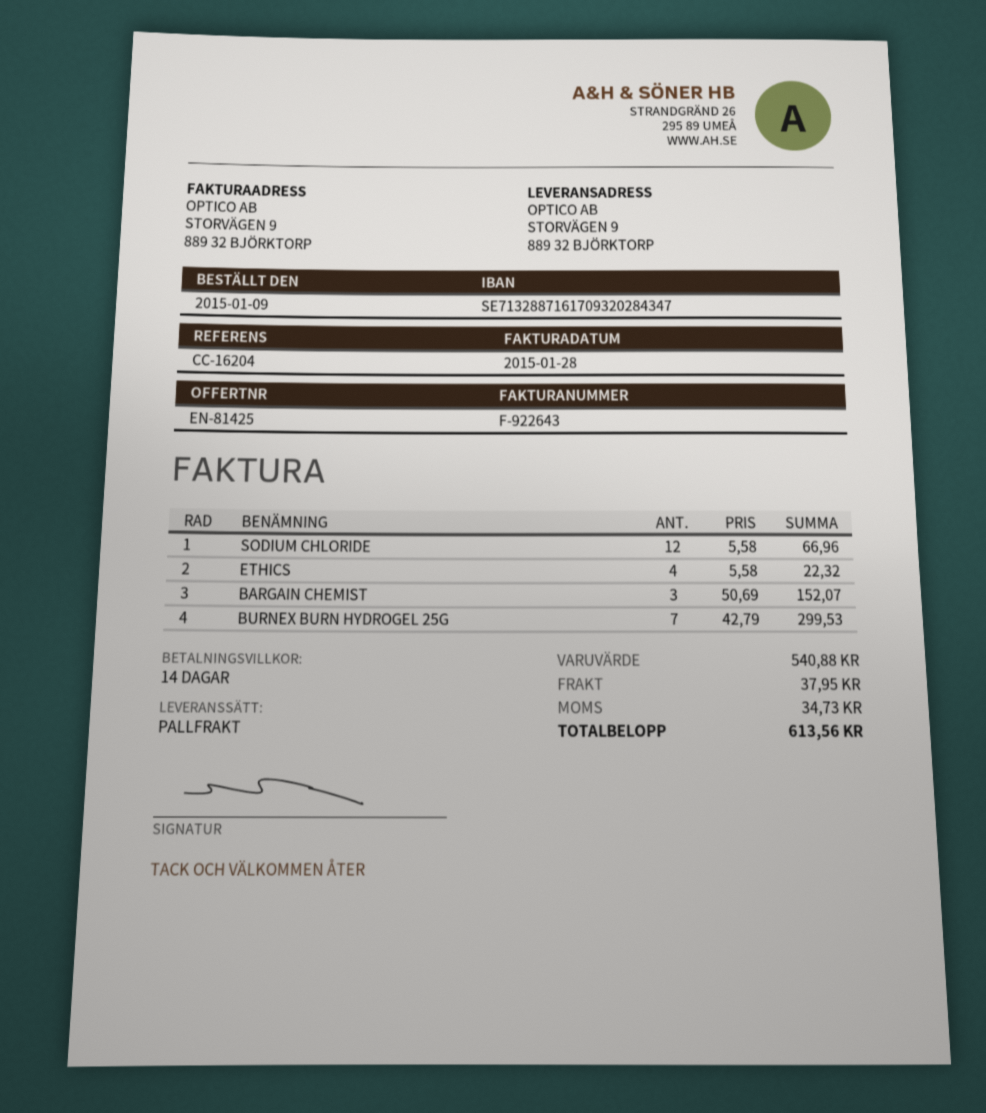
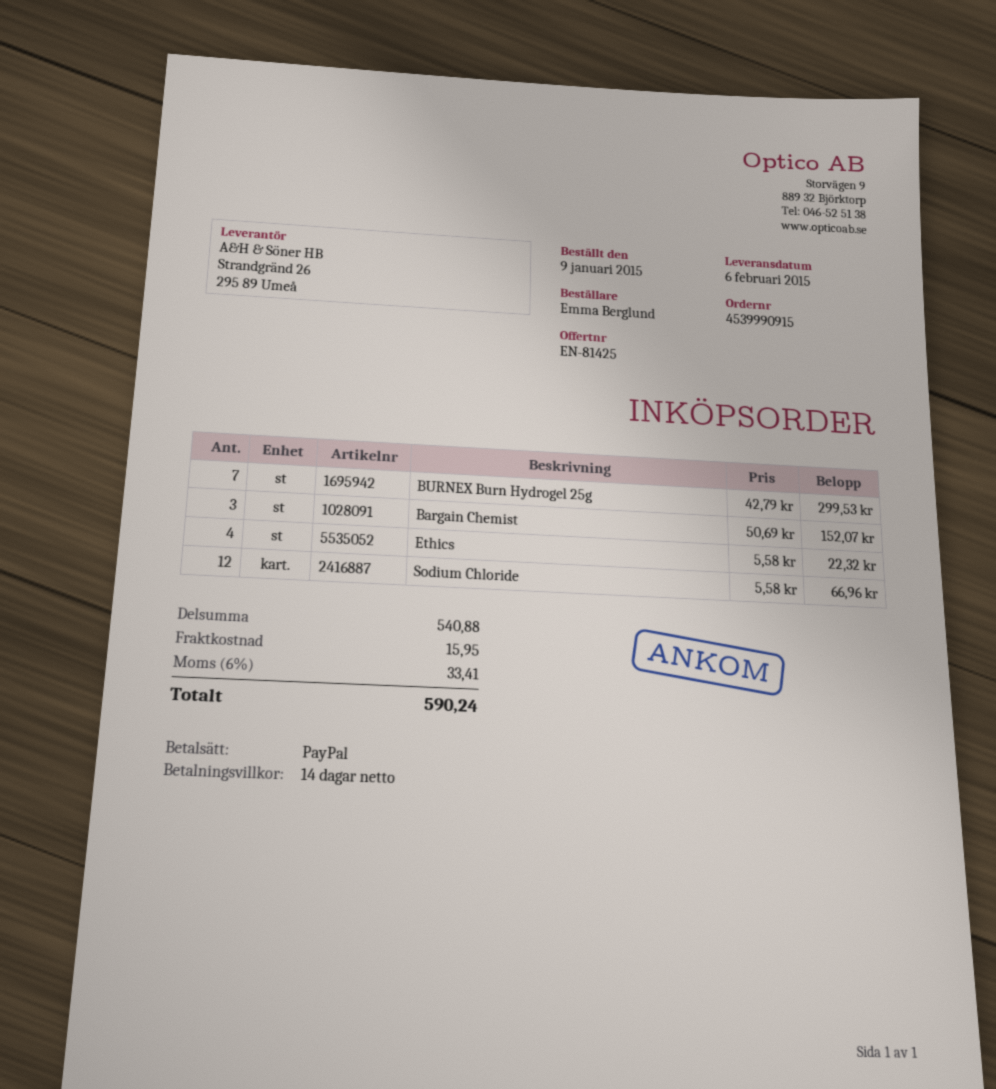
shipping: 37.95 -> 15.95
tax: 34.73 -> 33.41
total: 613.56 -> 590.24

